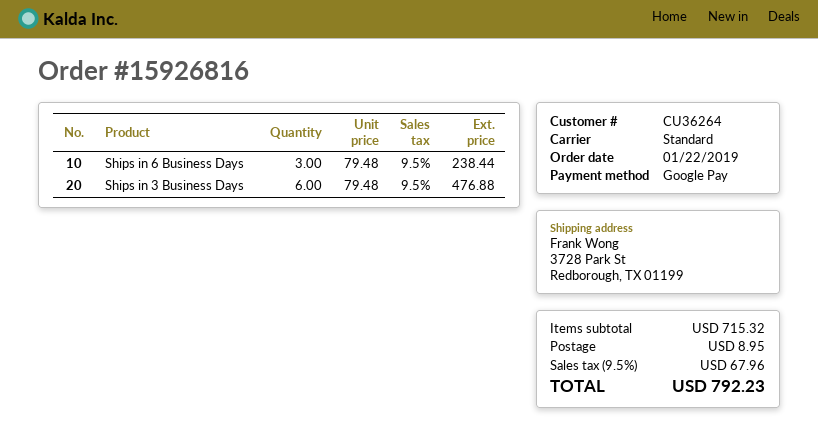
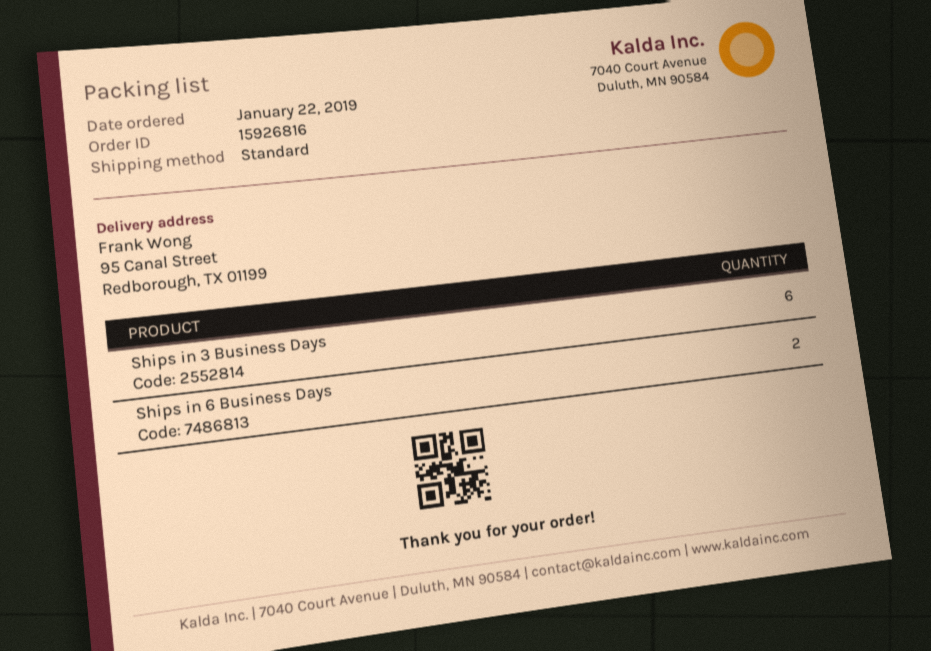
ship to: 3728 Park St, Redborough, TX 01199 -> 95 Canal Street, Redborough, TX 01199
Ships in 6 Business Days: 3 -> 2

